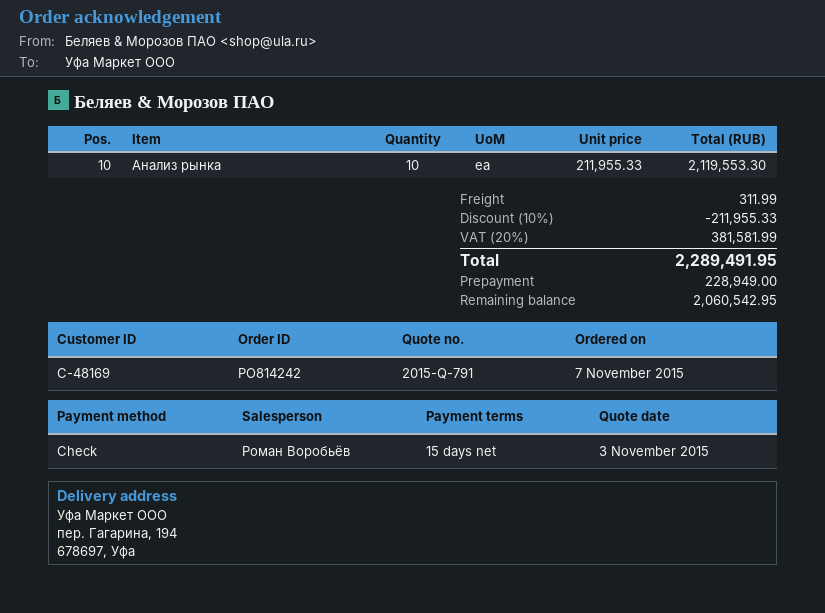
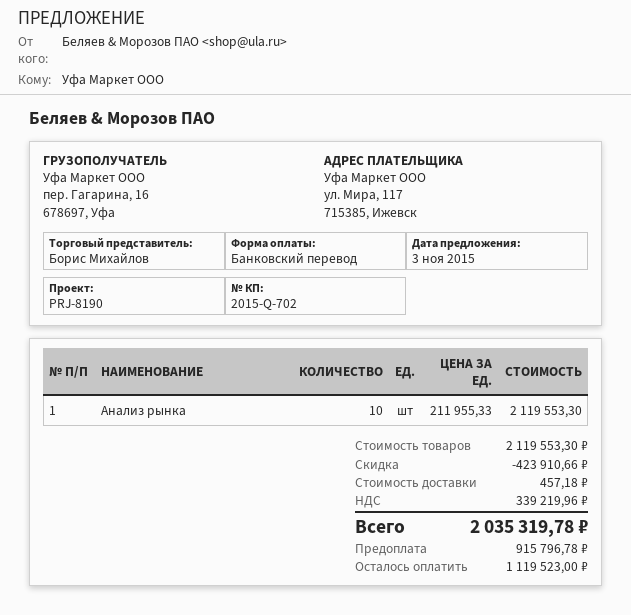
quote number: 2015-Q-791 -> 2015-Q-702
sales rep: Роман Воробьёв -> Борис Михайлов
payment method: cheque -> bank transfer
ship to: пер. Гагарина, 194, 678697, Уфа -> пер. Гагарина, 16, 678697, Уфа
discount: 211955.33 -> 423910.66
shipping: 311.99 -> 457.18
tax: 381581.99 -> 339219.96
total: 2289491.95 -> 2035319.78
deposit: 228949.00 -> 915796.78
balance: 2060542.95 -> 1119523.00

